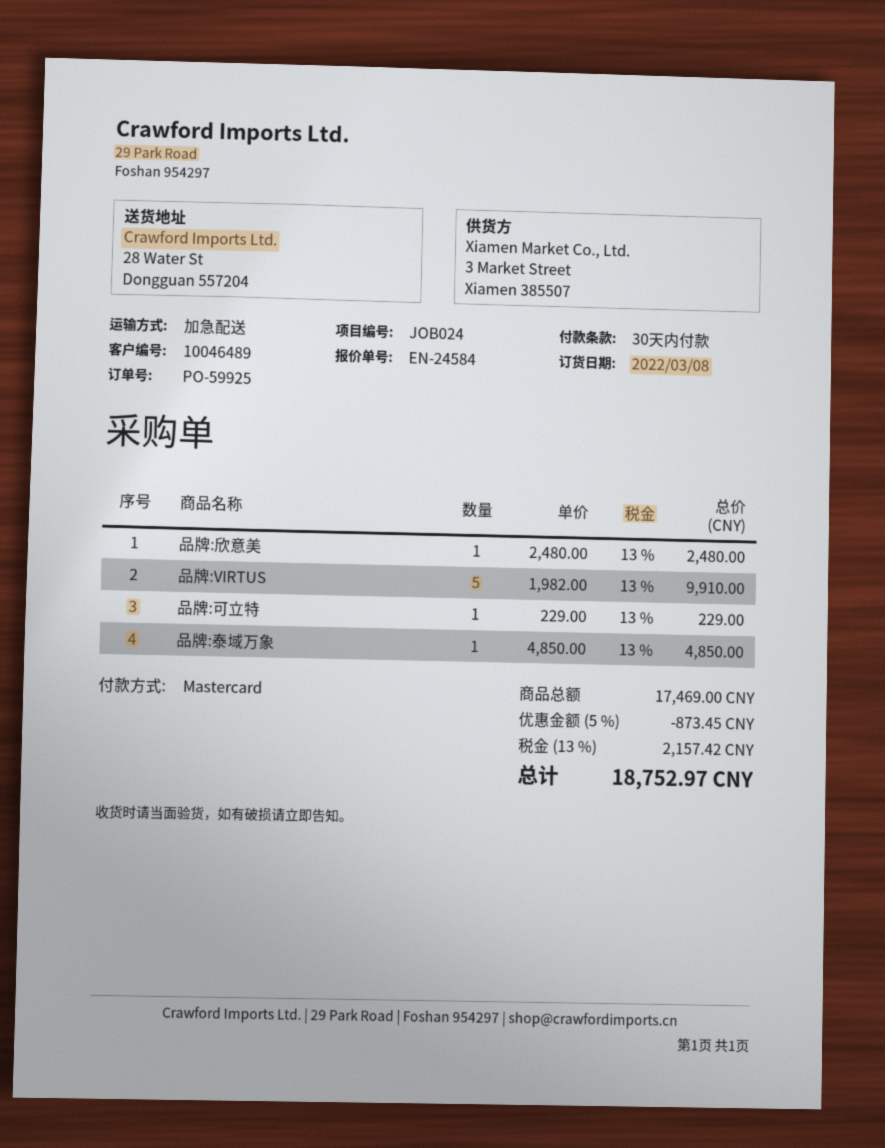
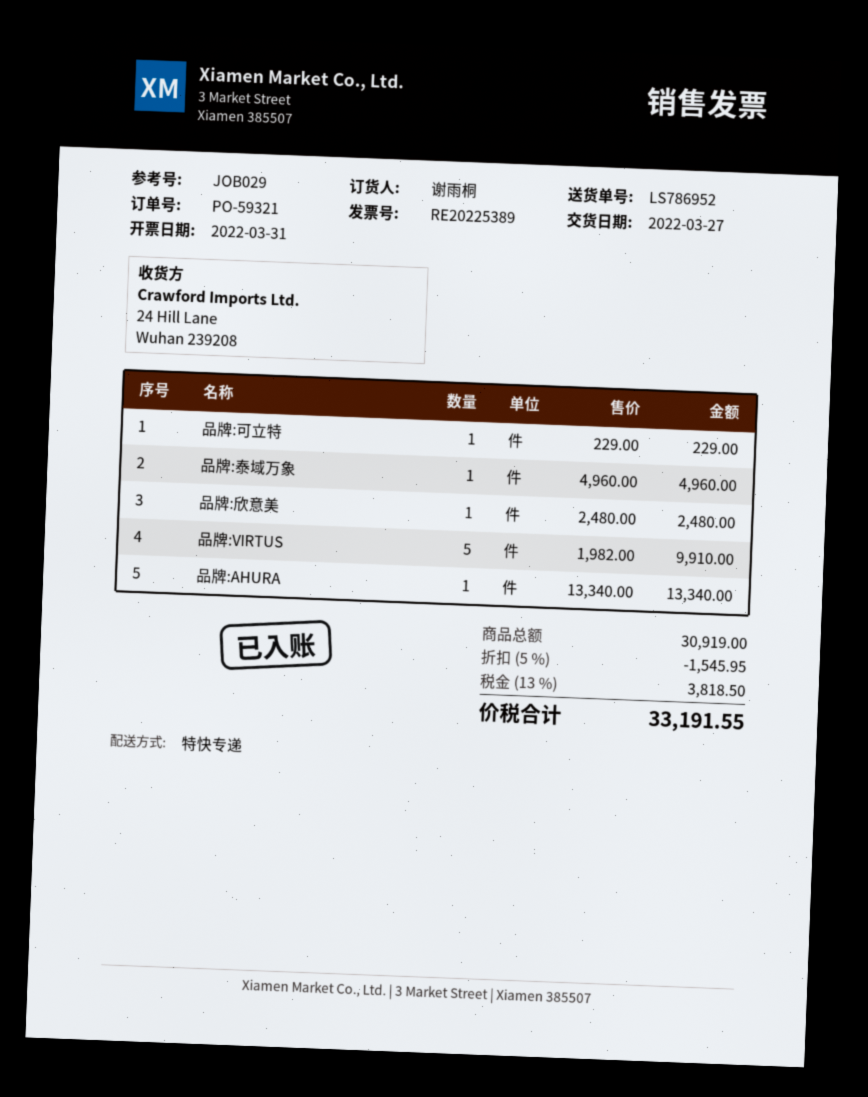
order number: PO-59925 -> PO-59321
reference: JOB024 -> JOB029
ship to: 28 Water St, Dongguan 557204 -> 24 Hill Lane, Wuhan 239208
品牌:泰域万象: 1 x 4850.00 = 4850.00 -> 1 x 4960.00 = 4960.00
品牌:AHURA: none -> 1 x 13340.00 = 13340.00
subtotal: 17469.00 -> 30919.00
discount: 5% = 873.45 -> 5% = 1545.95
tax: 13% = 2157.42 -> 13% = 3818.50
total: 18752.97 -> 33191.55

